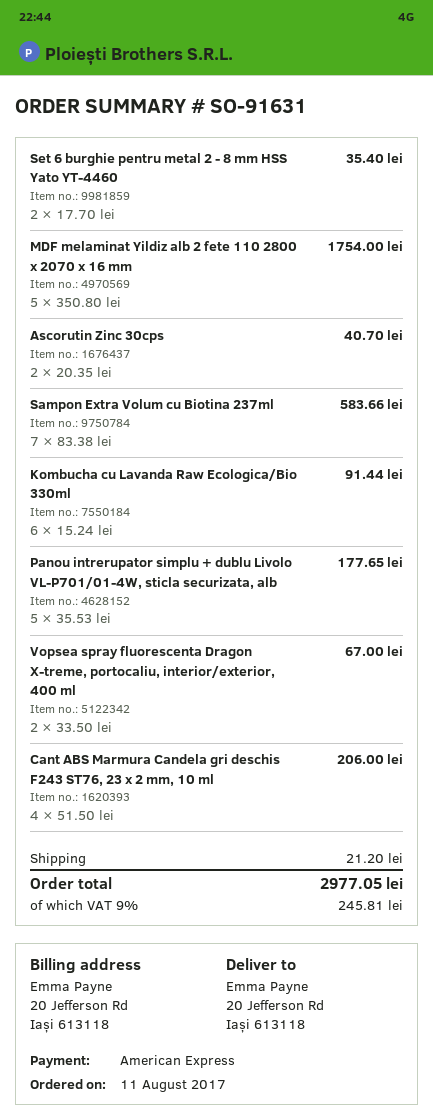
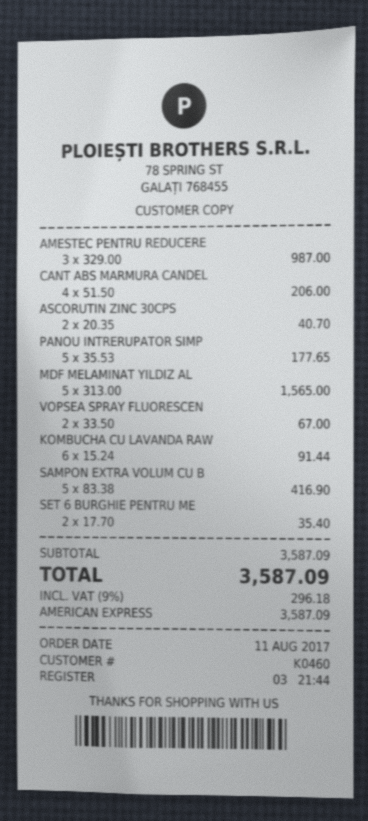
MDF melaminat Yildiz alb 2 fete 110 2800 x 2070 x 16 mm: 5 x 350.80 = 1754.00 -> 5 x 313.00 = 1565.00
Sampon Extra Volum cu Biotina 237ml: 7 x 83.38 = 583.66 -> 5 x 83.38 = 416.90
AMESTEC PENTRU REDUCERE: none -> 3 x 329.00 = 987.00
shipping: 21.20 -> none
tax: 9% = 245.81 -> 9% = 296.18
total: 2977.05 -> 3587.09

